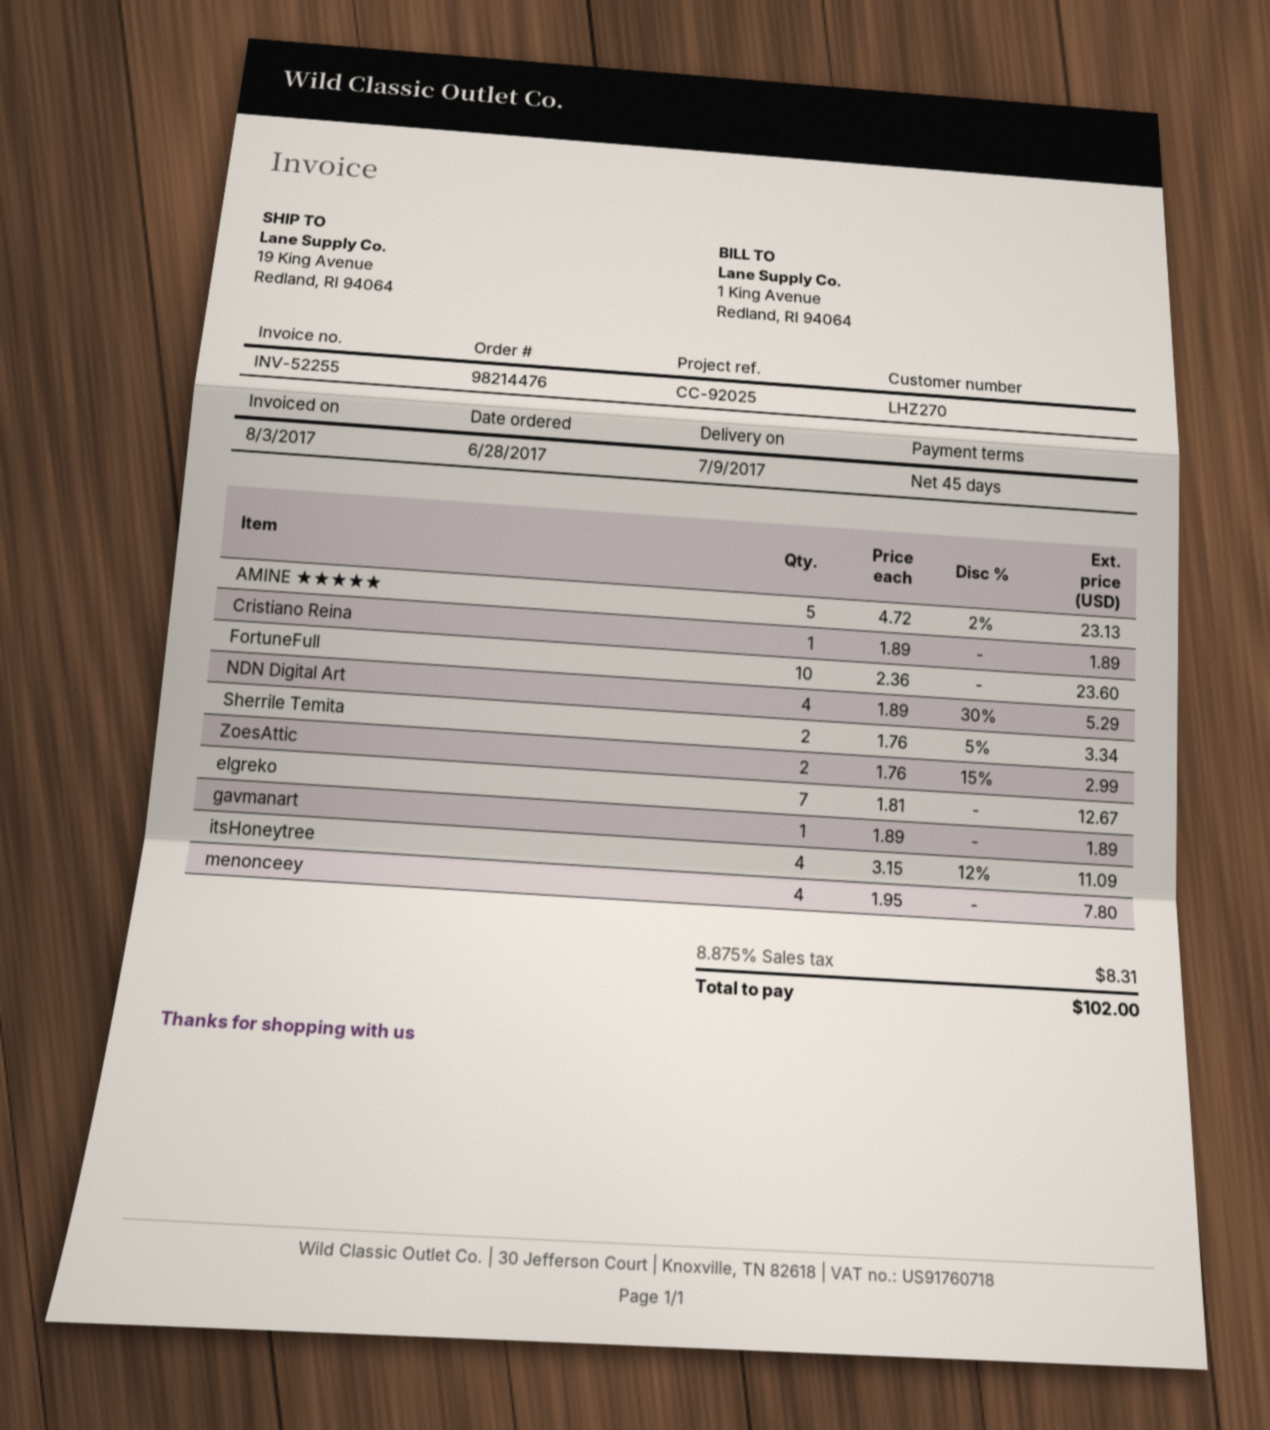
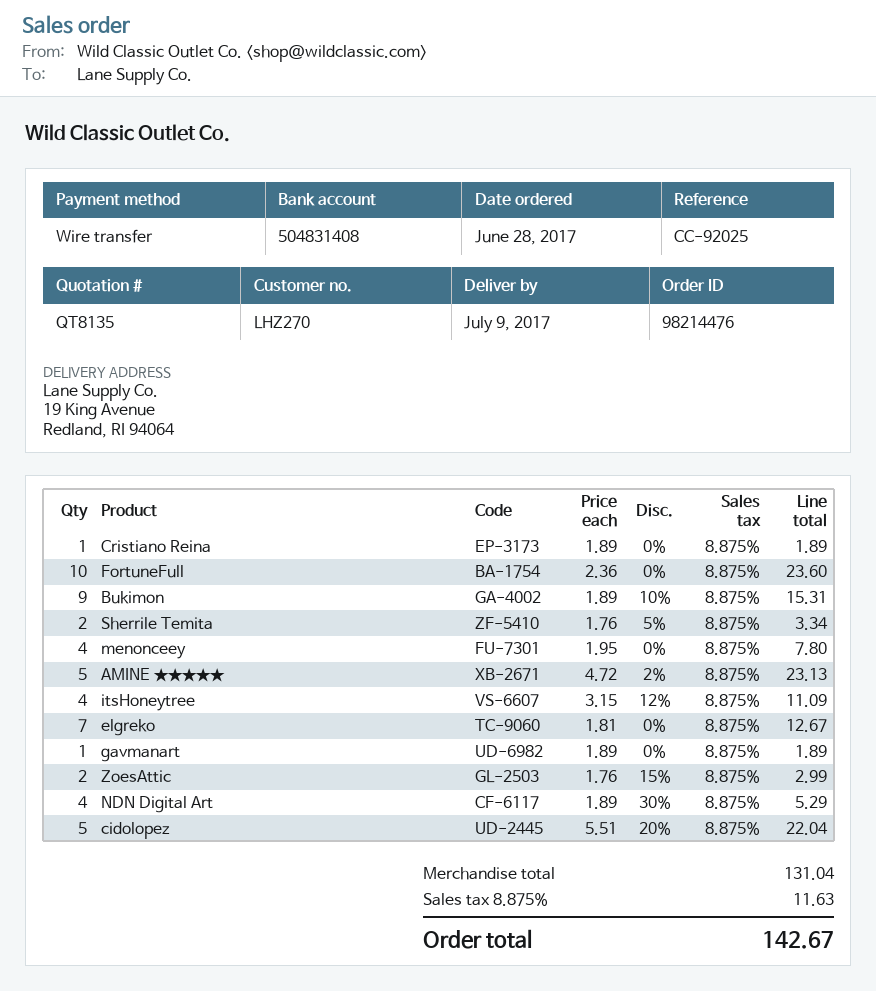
Bukimon: none -> 9 x 1.89 - 10% = 15.31
cidolopez: none -> 5 x 5.51 - 20% = 22.04
tax: 8.875% = 8.31 -> 8.875% = 11.63
total: 102.00 -> 142.67

